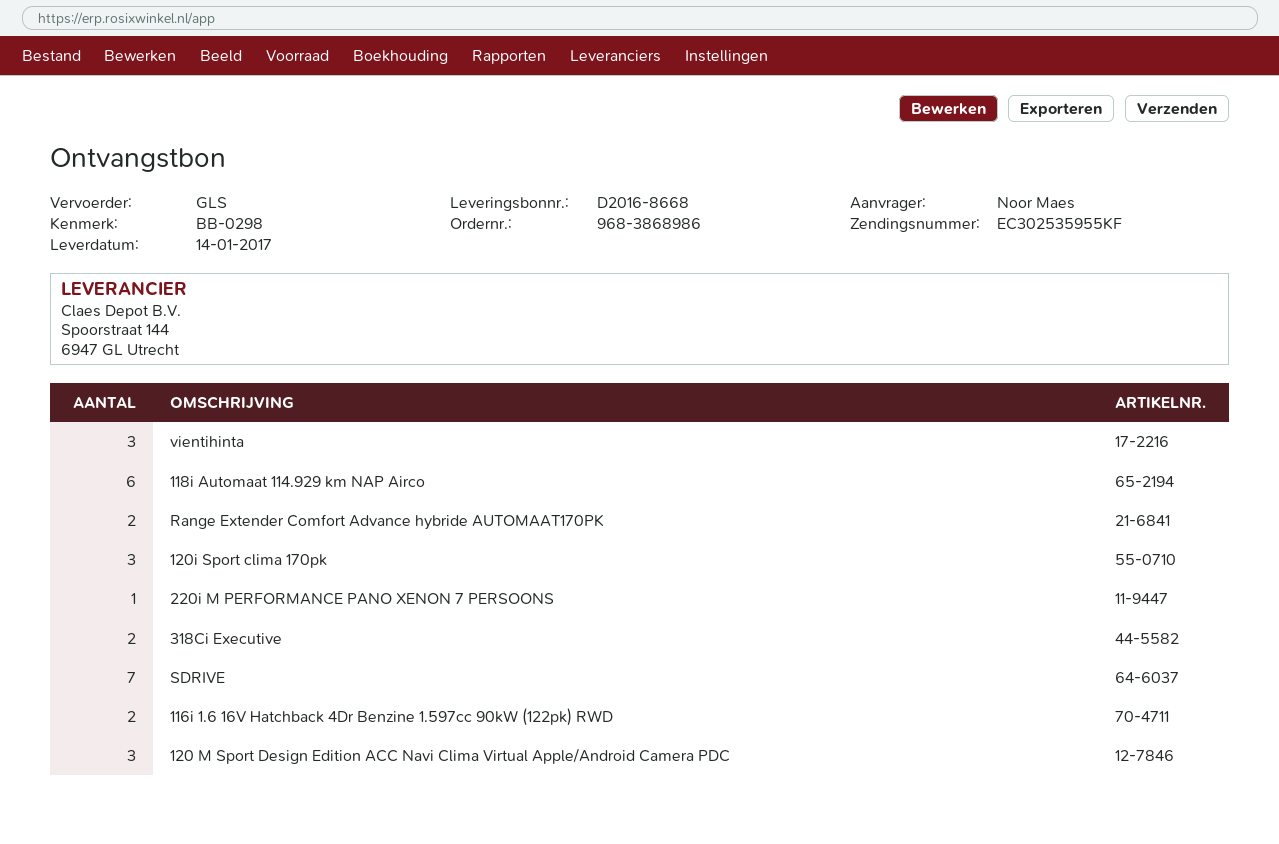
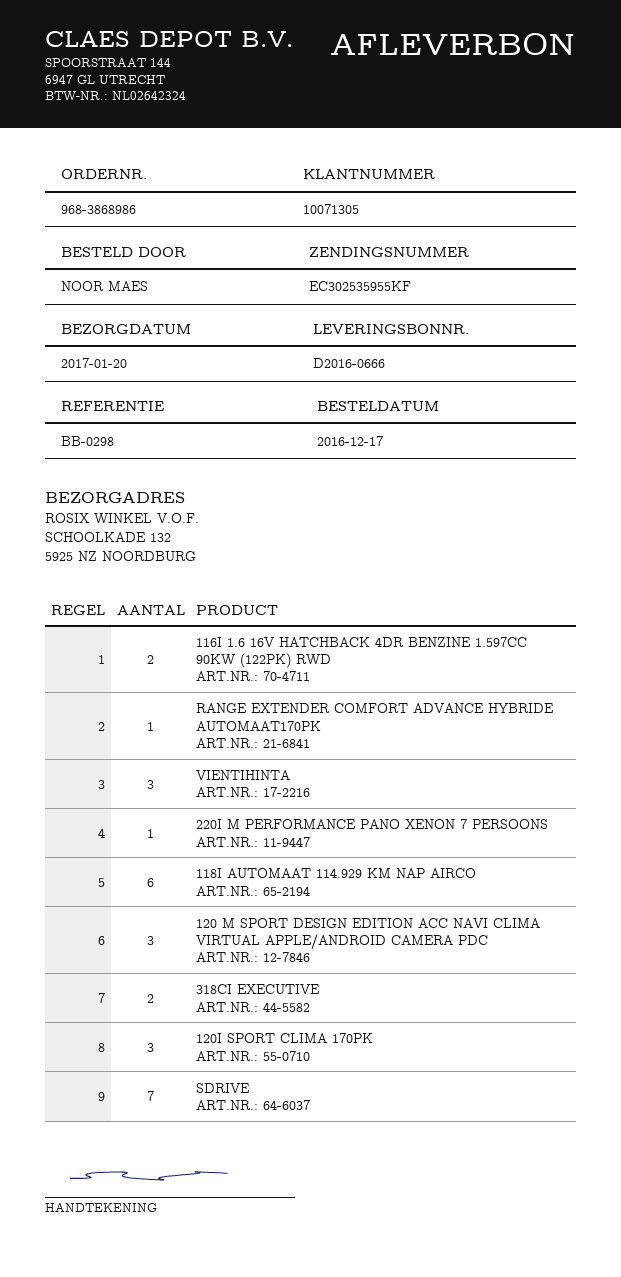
delivery note number: D2016-8668 -> D2016-0666
delivery date: 2017-01-14 -> 2017-01-20
Range Extender Comfort Advance hybride AUTOMAAT170PK: 2 -> 1

